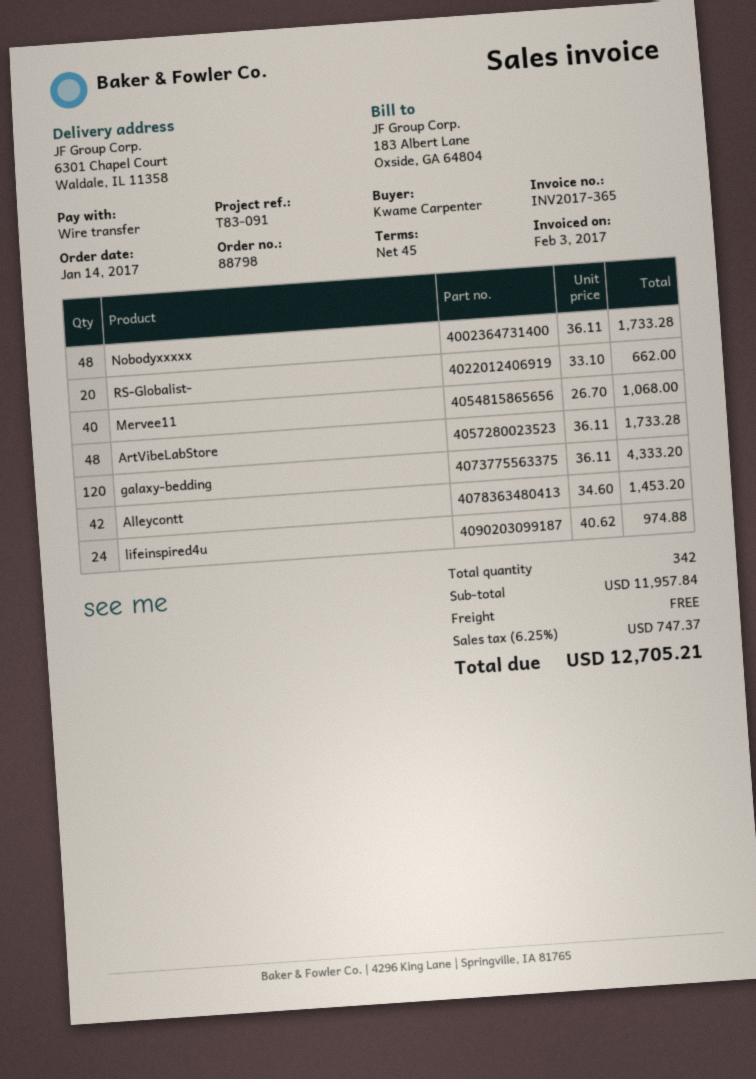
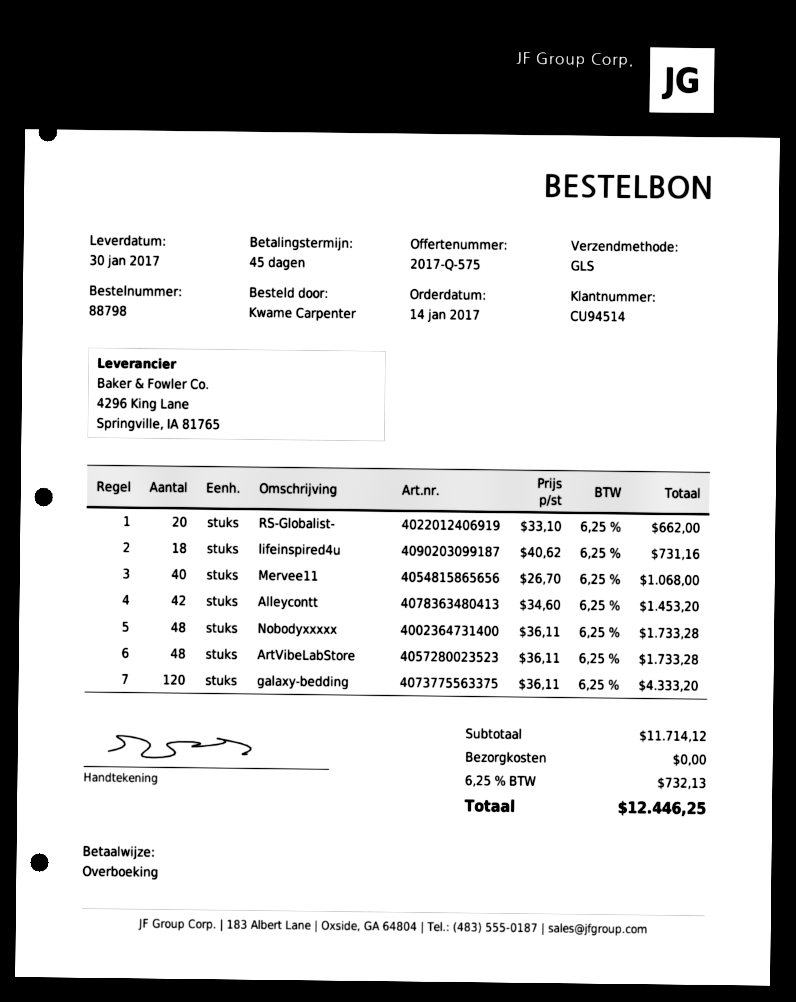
lifeinspired4u: 24 x 40.62 = 974.88 -> 18 x 40.62 = 731.16
subtotal: 11957.84 -> 11714.12
tax: 6.25% = 747.37 -> 6.25% = 732.13
total: 12705.21 -> 12446.25

